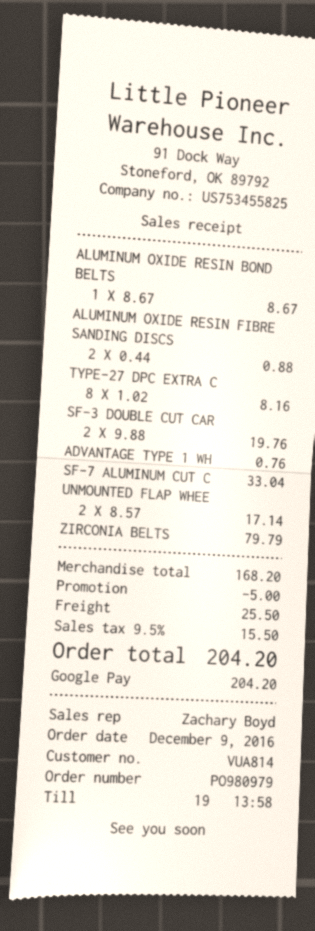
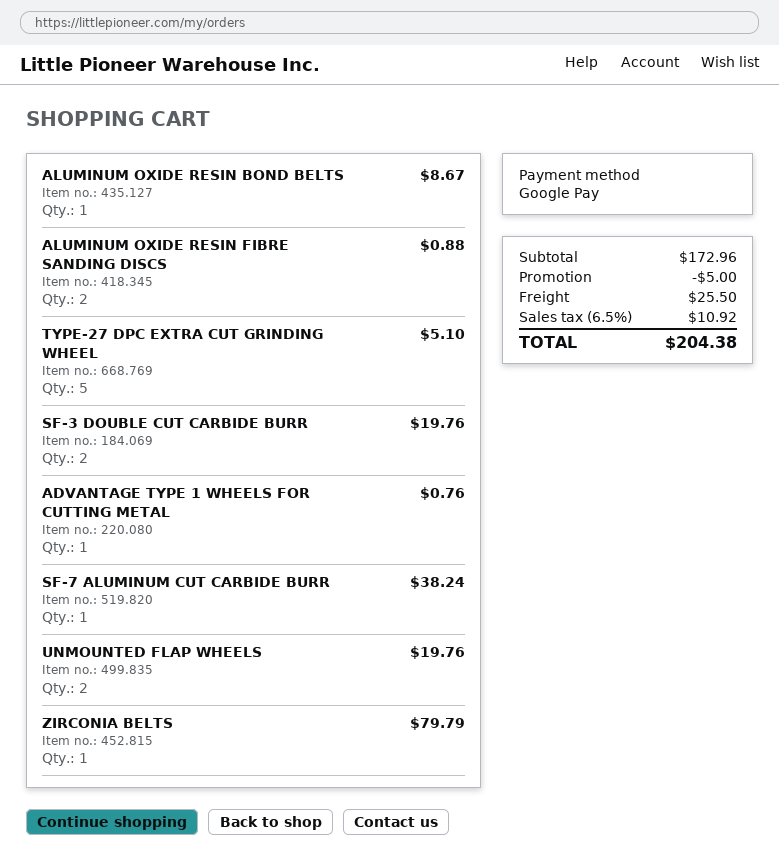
TYPE-27 DPC EXTRA C: 8 for 8.16 -> 5 for 5.10
SF-7 ALUMINUM CUT C: 1 for 33.04 -> 1 for 38.24
UNMOUNTED FLAP WHEE: 2 for 17.14 -> 2 for 19.76
subtotal: 168.20 -> 172.96
tax: 9.5% = 15.50 -> 6.5% = 10.92
total: 204.20 -> 204.38

